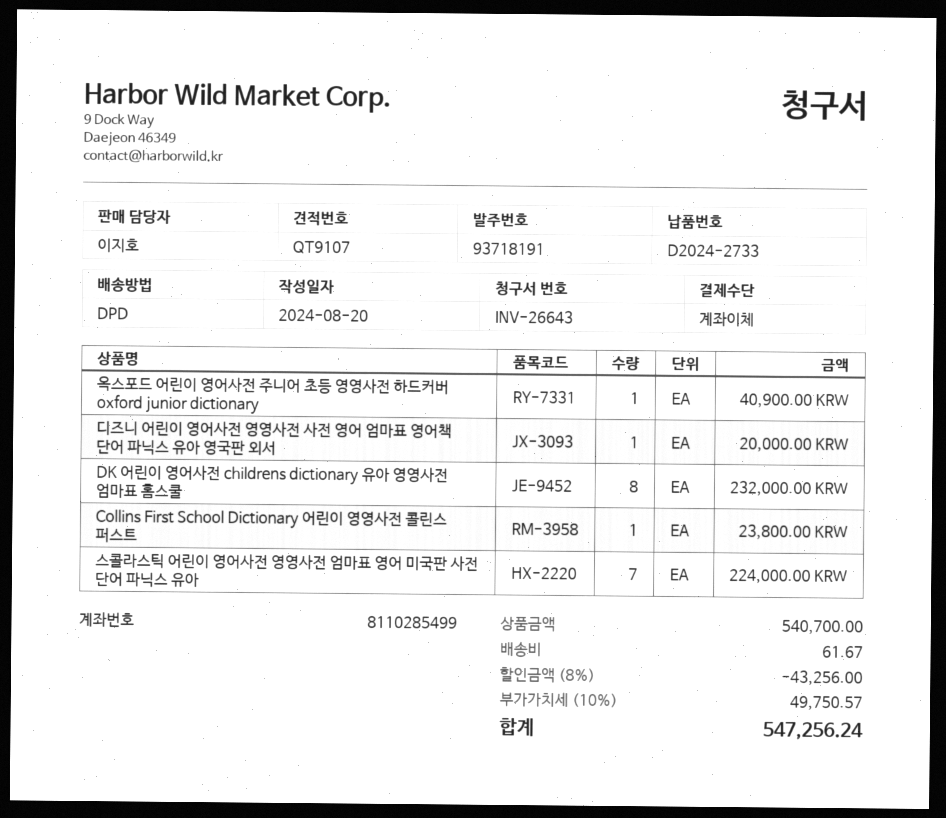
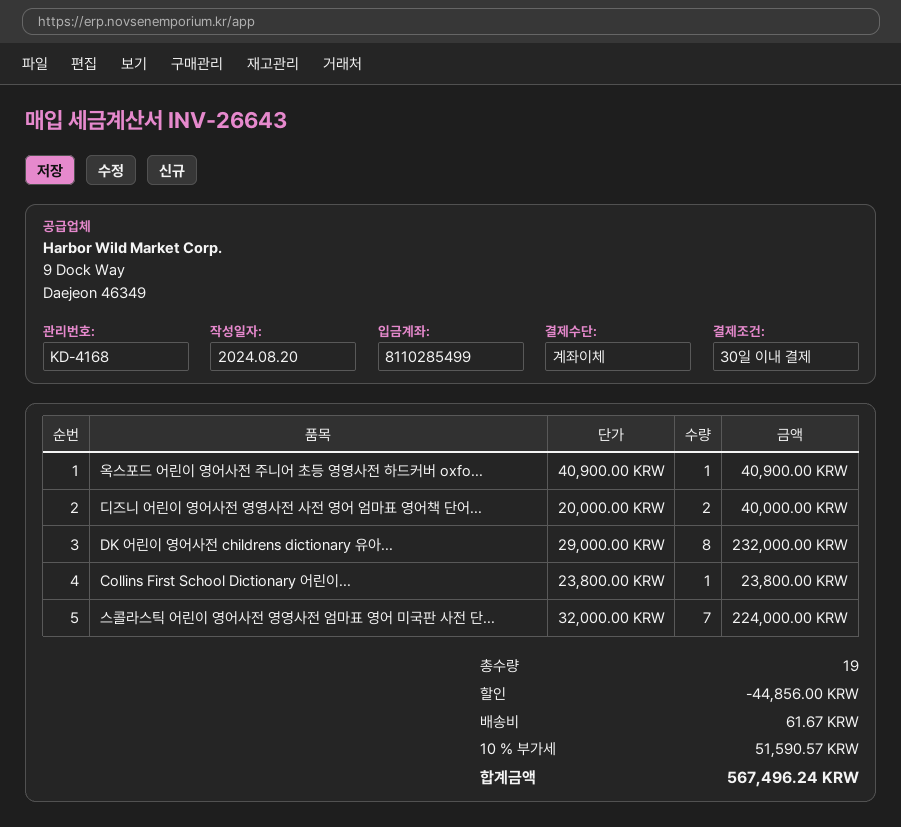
디즈니 어린이 영어사전 영영사전 사전 영어 엄마표 영어책 단어 파닉스 유아 영국판 외서: 1 for 20000.00 -> 2 for 40000.00
discount: 43256.00 -> 44856.00
tax: 10% = 49750.57 -> 10% = 51590.57
total: 547256.24 -> 567496.24

